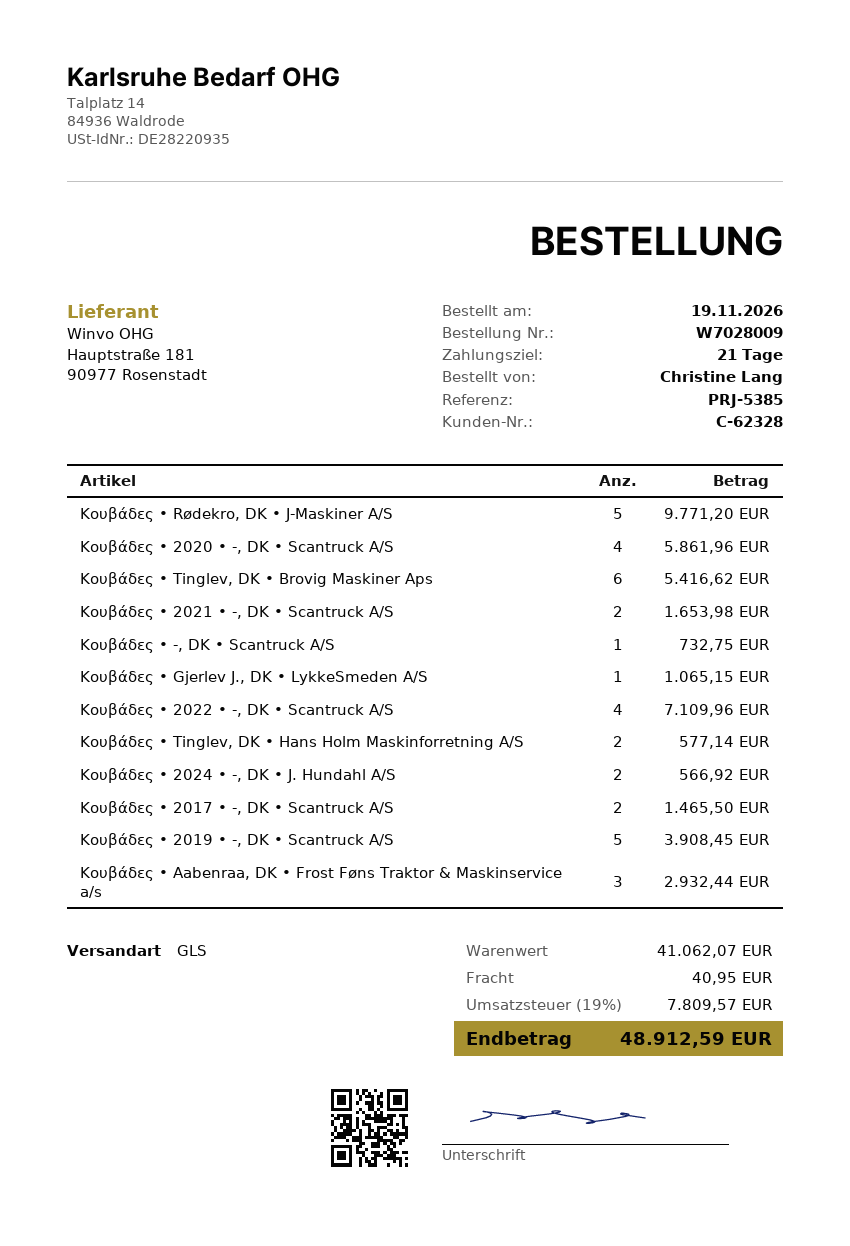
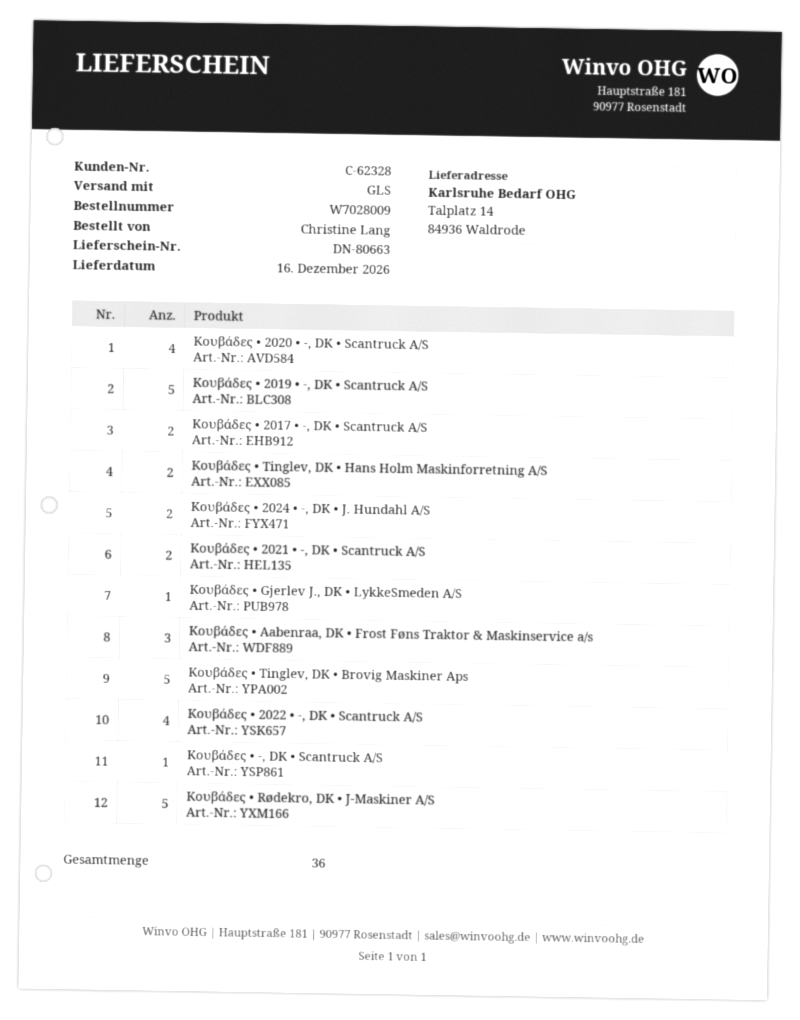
Κουβάδες • Tinglev, DK • Brovig Maskiner Aps: 6 -> 5

